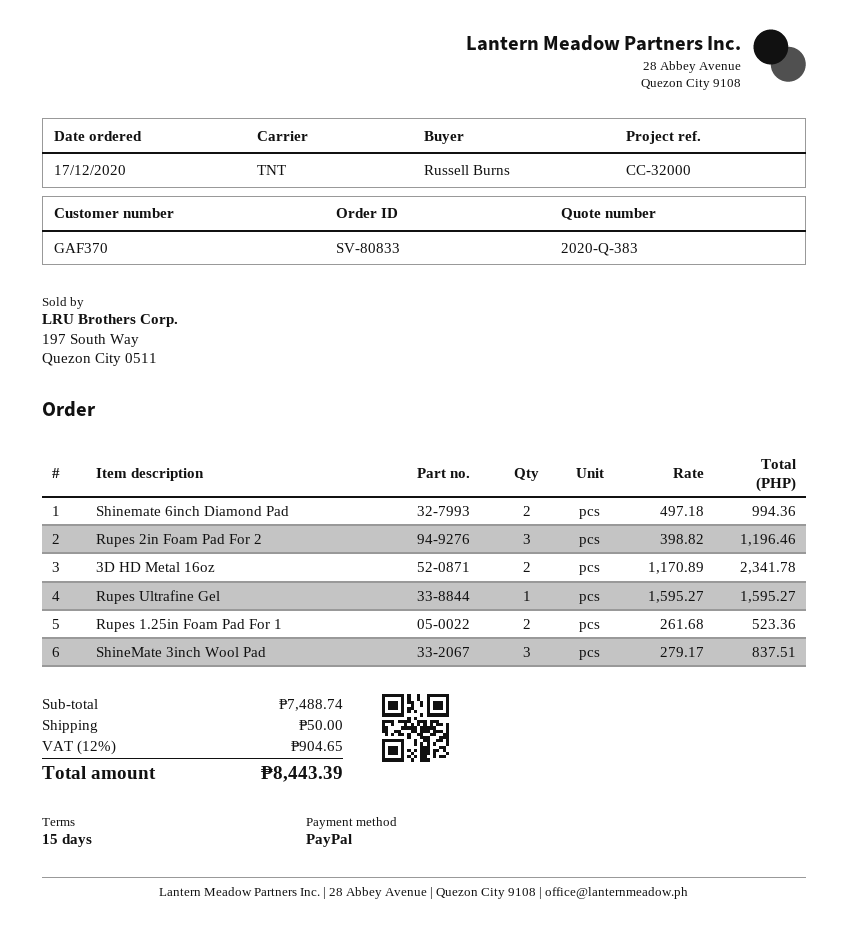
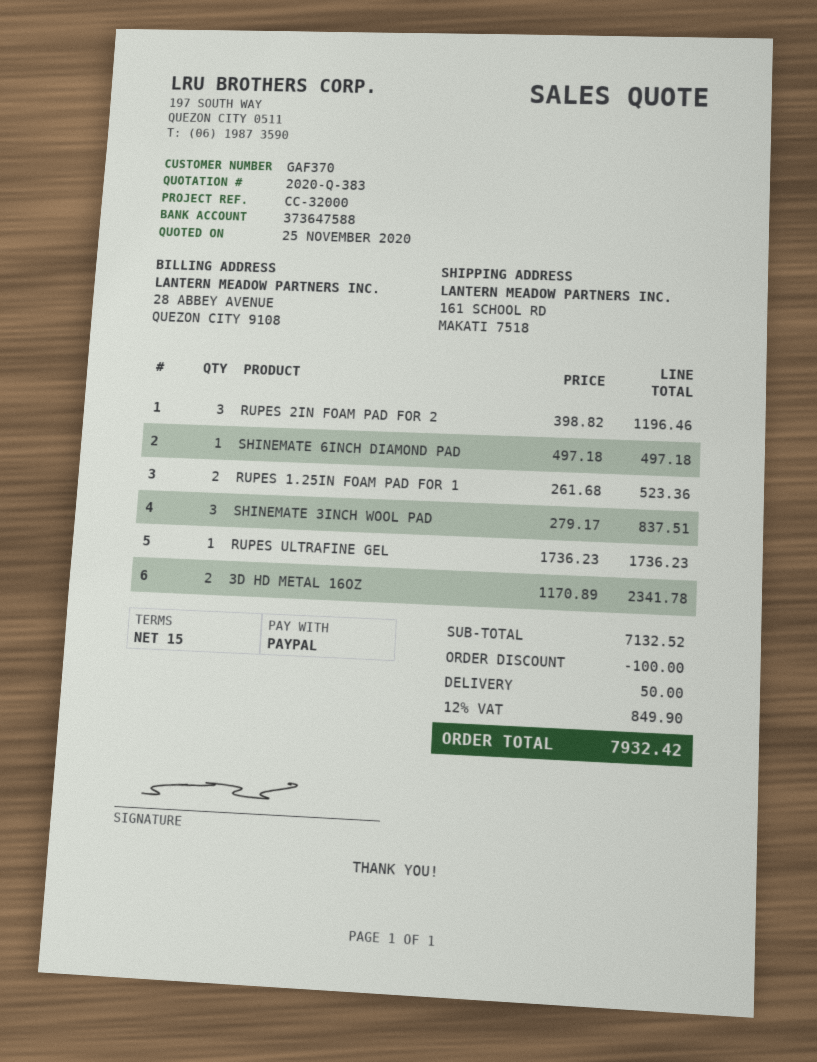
Shinemate 6inch Diamond Pad: 2 x 497.18 = 994.36 -> 1 x 497.18 = 497.18
Rupes Ultrafine Gel: 1 x 1595.27 = 1595.27 -> 1 x 1736.23 = 1736.23
subtotal: 7488.74 -> 7132.52
discount: none -> 100.00
tax: 12% = 904.65 -> 12% = 849.90
total: 8443.39 -> 7932.42

